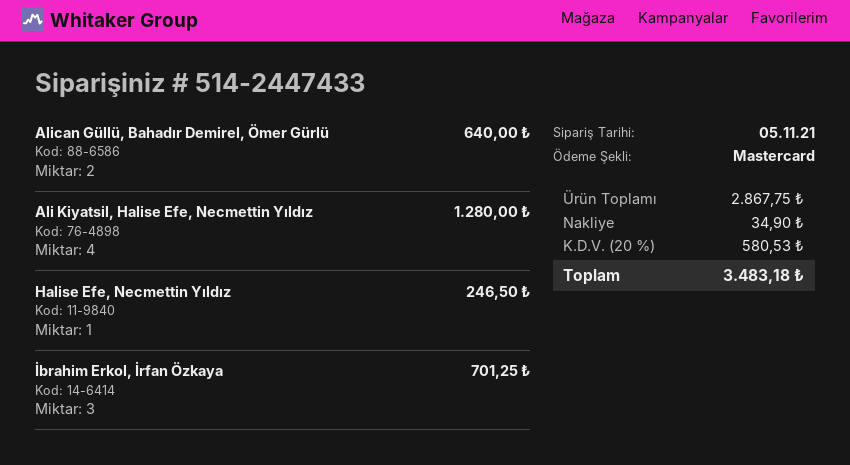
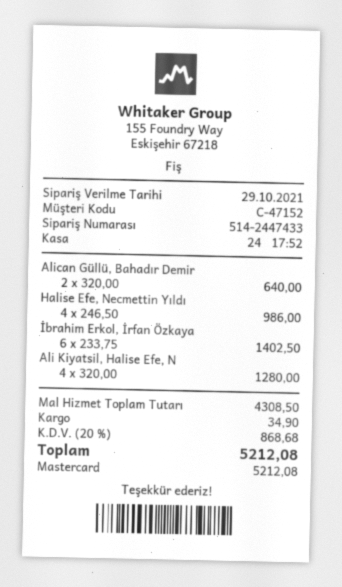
order date: 2021-11-05 -> 2021-10-29
Halise Efe, Necmettin Yıldız: 1 for 246.50 -> 4 for 986.00
İbrahim Erkol, İrfan Özkaya: 3 for 701.25 -> 6 for 1402.50
subtotal: 2867.75 -> 4308.50
tax: 20% = 580.53 -> 20% = 868.68
total: 3483.18 -> 5212.08

